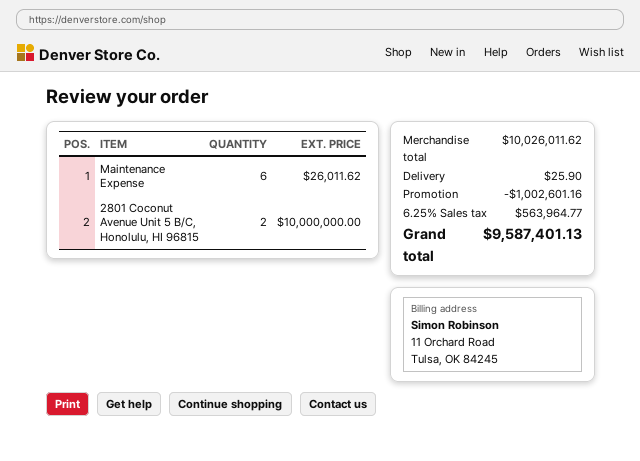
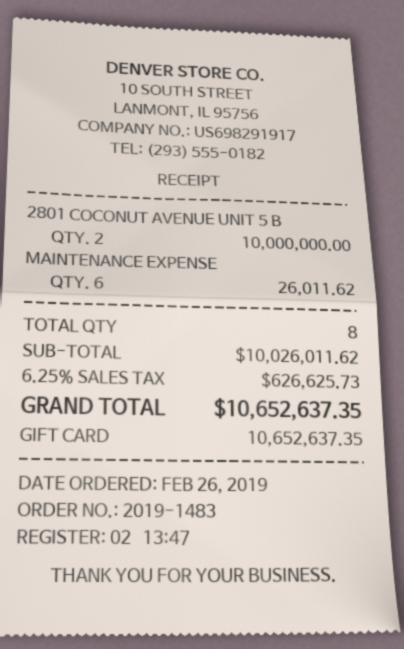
discount: 1002601.16 -> none
shipping: 25.90 -> none
tax: 6.25% = 563964.77 -> 6.25% = 626625.73
total: 9587401.13 -> 10652637.35

